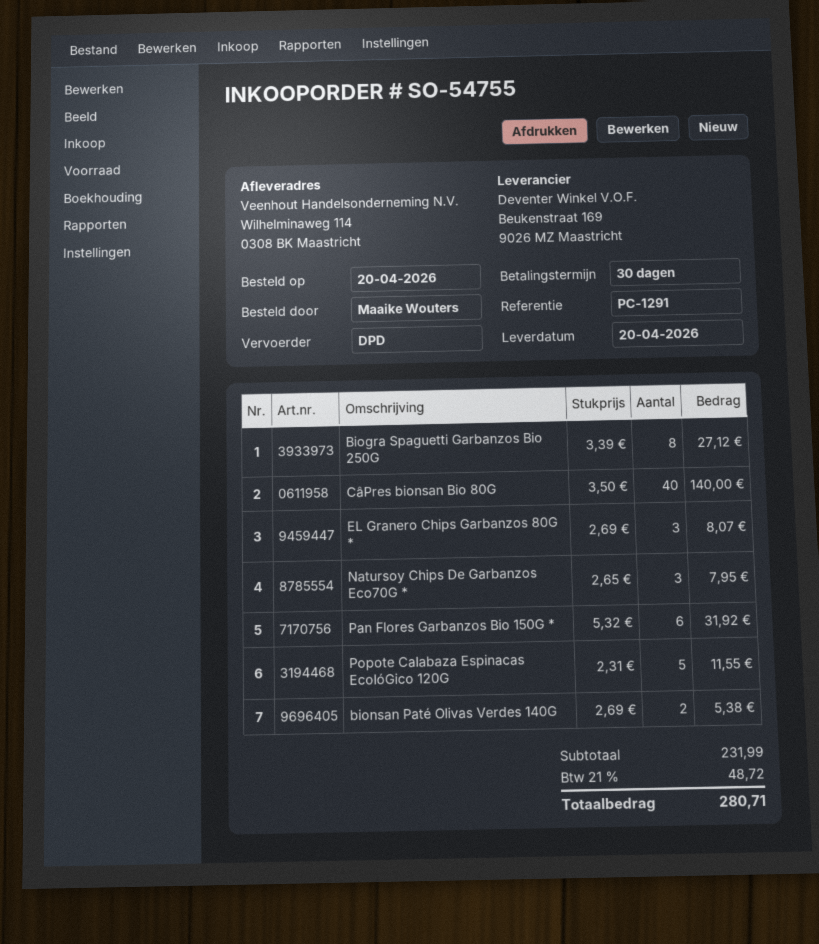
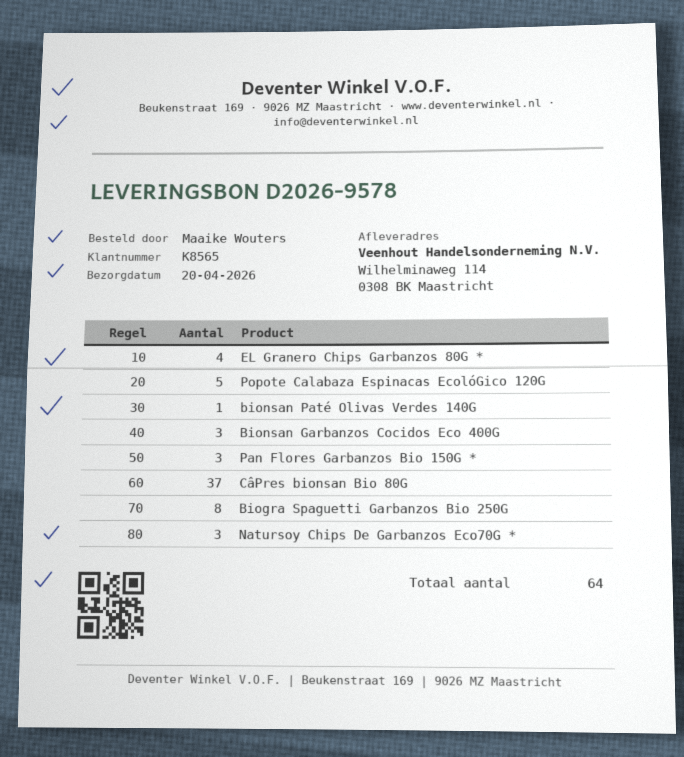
CâPres bionsan Bio 80G: 40 -> 37
EL Granero Chips Garbanzos 80G *: 3 -> 4
Pan Flores Garbanzos Bio 150G *: 6 -> 3
bionsan Paté Olivas Verdes 140G: 2 -> 1
Bionsan Garbanzos Cocidos Eco 400G: none -> 3

